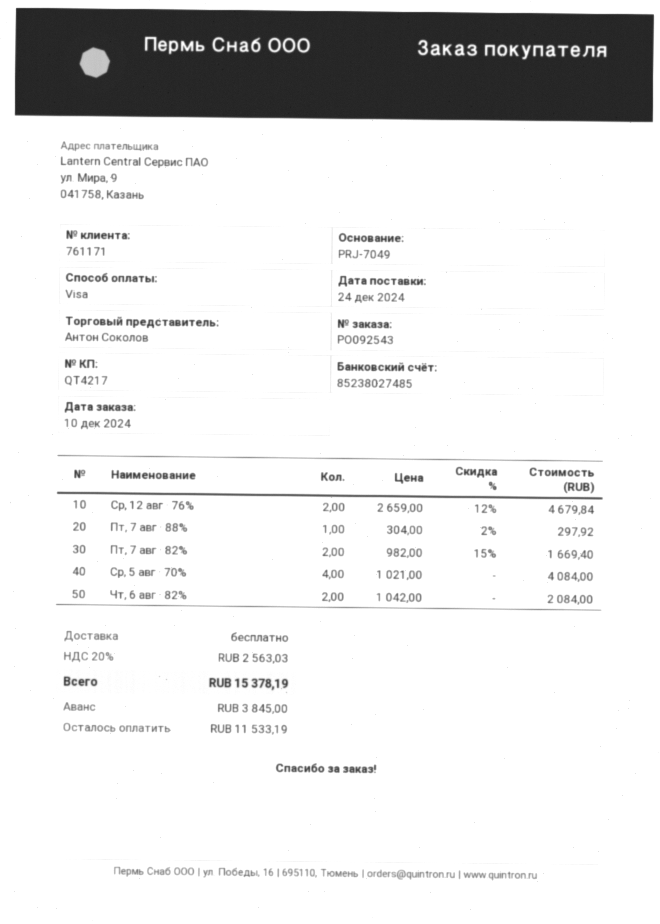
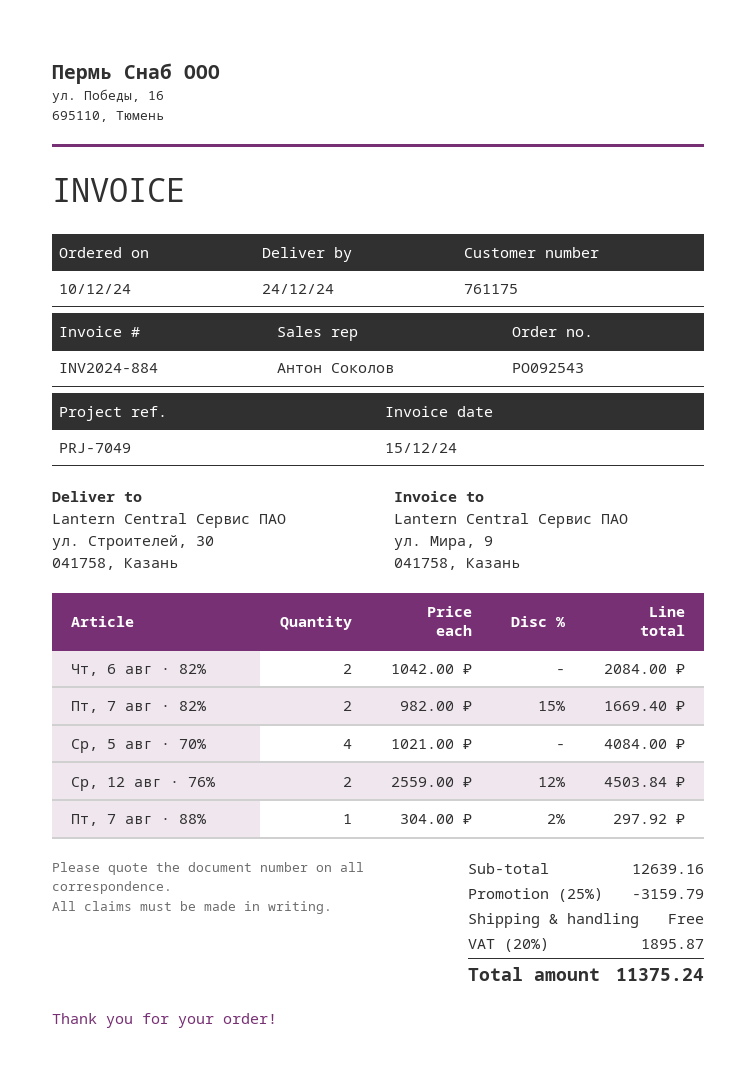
customer number: 761171 -> 761175
Ср, 12 авг · 76%: 2 x 2659.00 - 12% = 4679.84 -> 2 x 2559.00 - 12% = 4503.84
discount: none -> 25% = 3159.79
tax: 20% = 2563.03 -> 20% = 1895.87
total: 15378.19 -> 11375.24

